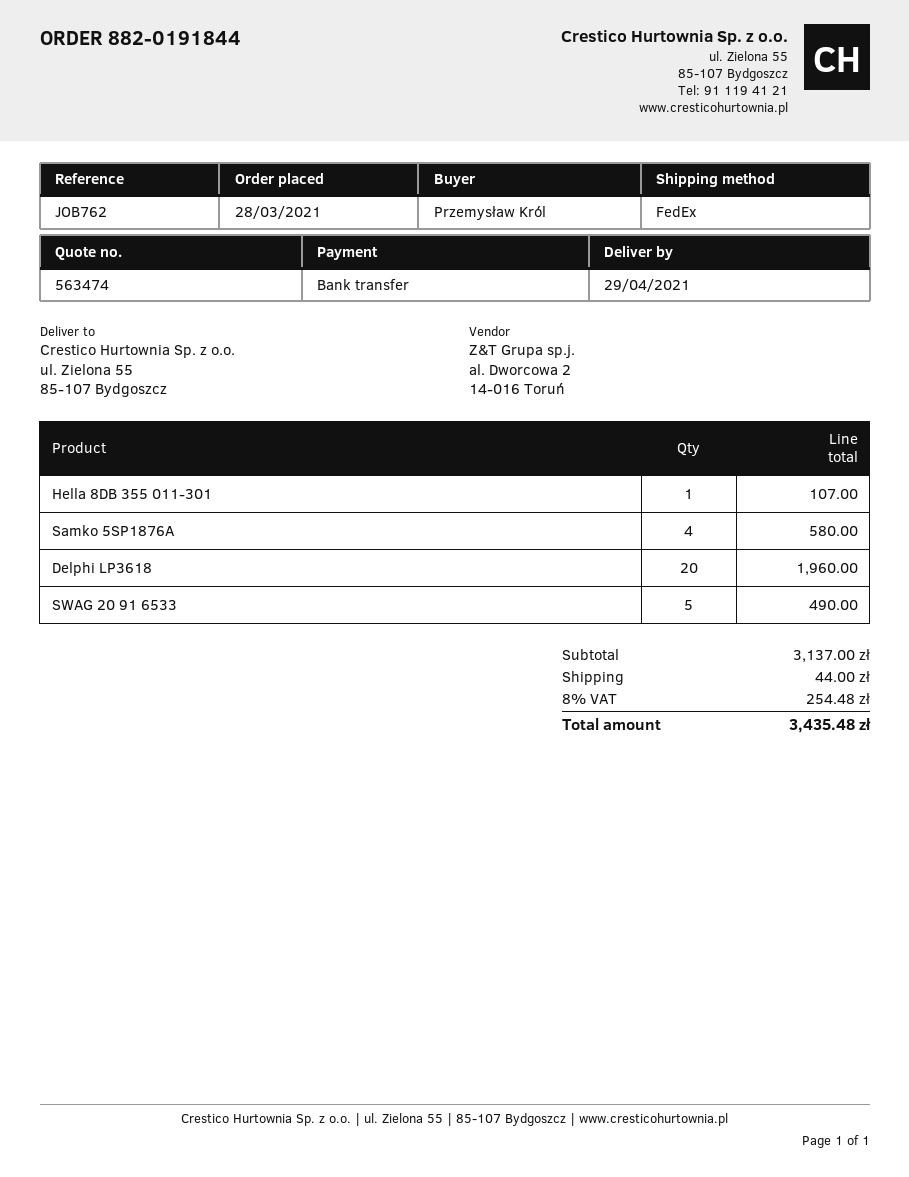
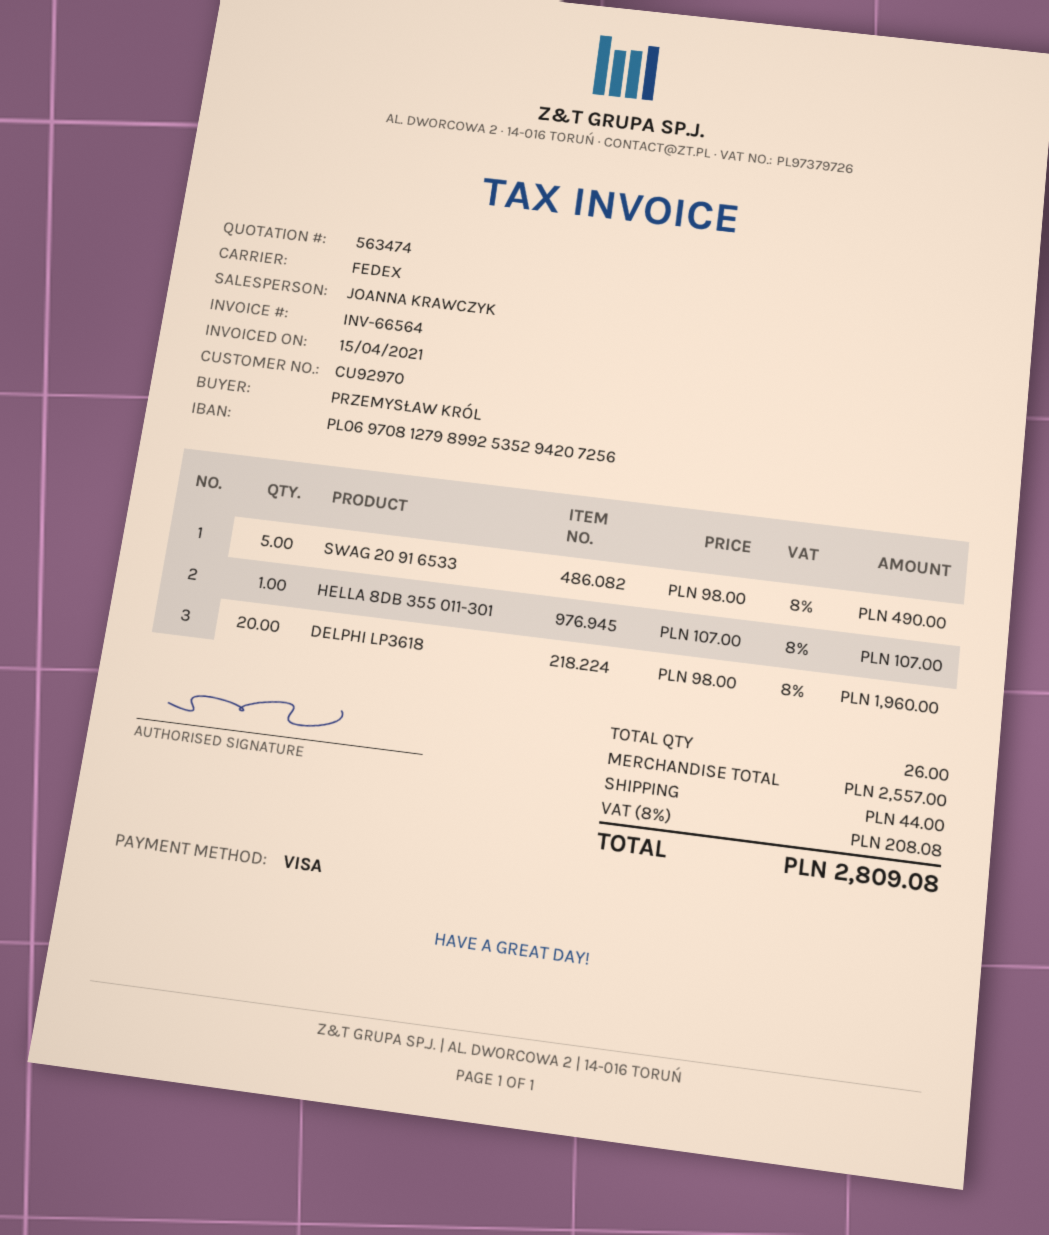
payment method: bank transfer -> Visa
Samko 5SP1876A: 4 for 580.00 -> none
subtotal: 3137.00 -> 2557.00
tax: 8% = 254.48 -> 8% = 208.08
total: 3435.48 -> 2809.08

